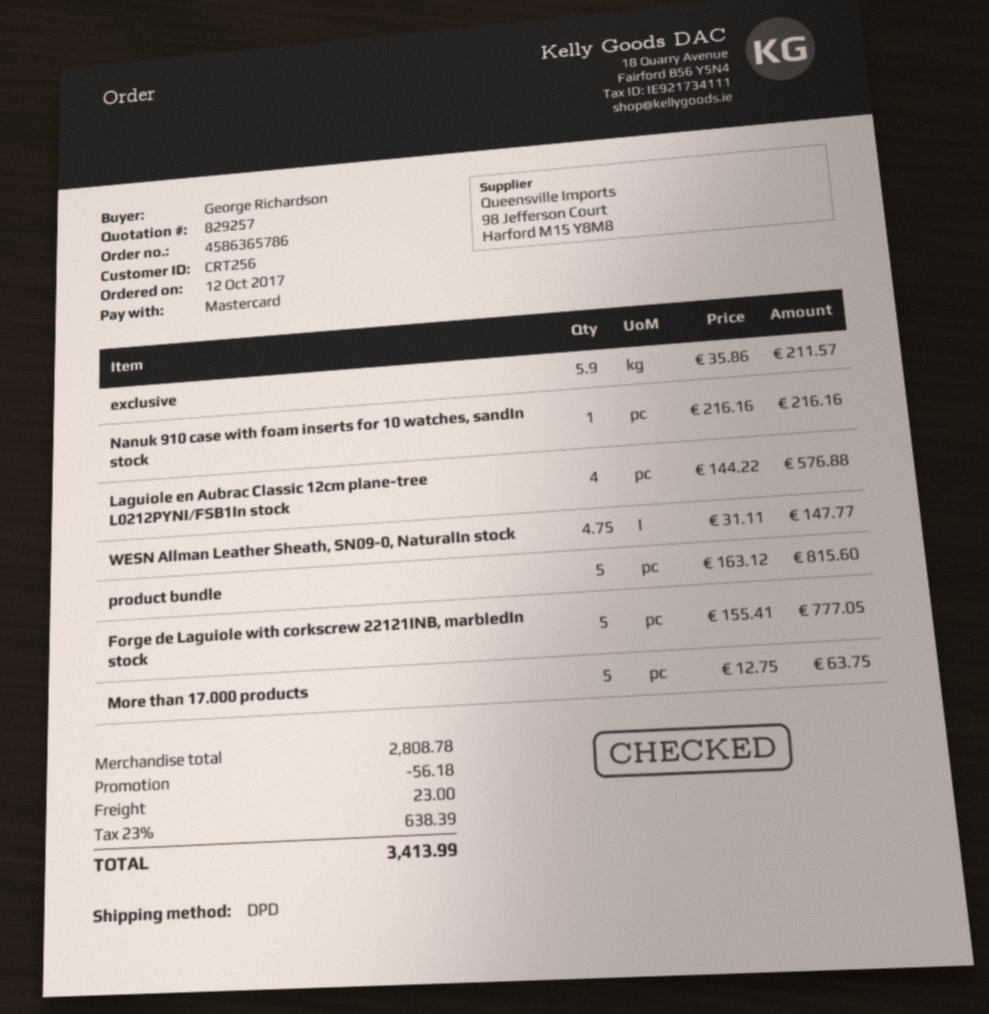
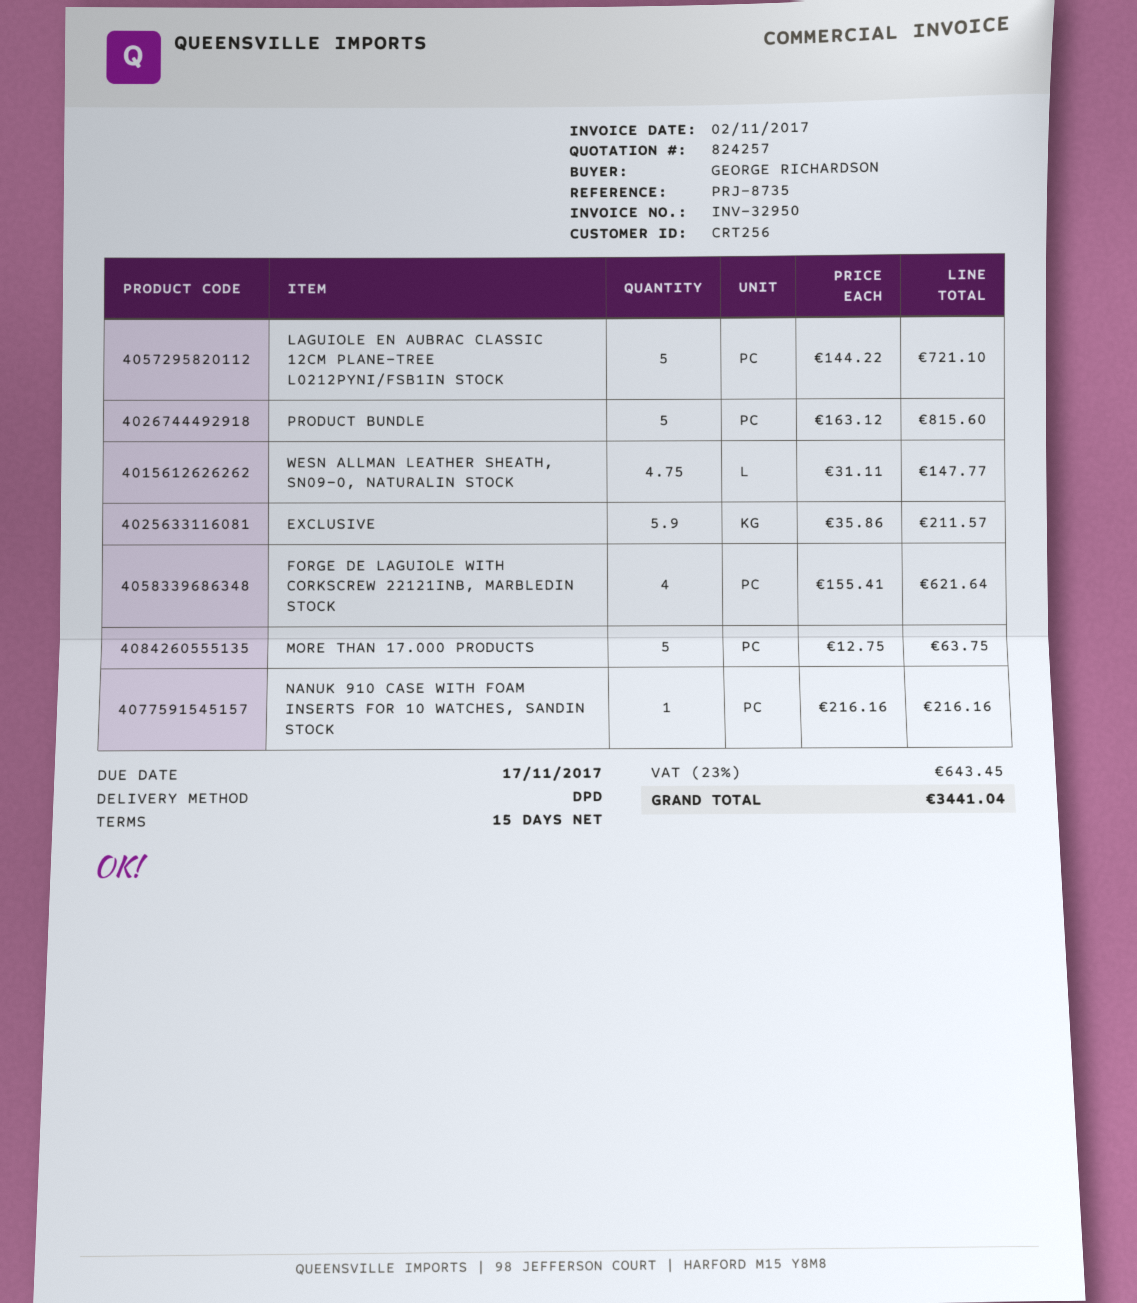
quote number: 829257 -> 824257
Laguiole en Aubrac Classic 12cm plane-tree L0212PYNI/FSB1In stock: 4 x 144.22 = 576.88 -> 5 x 144.22 = 721.10
Forge de Laguiole with corkscrew 22121INB, marbledIn stock: 5 x 155.41 = 777.05 -> 4 x 155.41 = 621.64
discount: 56.18 -> none
shipping: 23.00 -> none
tax: 23% = 638.39 -> 23% = 643.45
total: 3413.99 -> 3441.04

